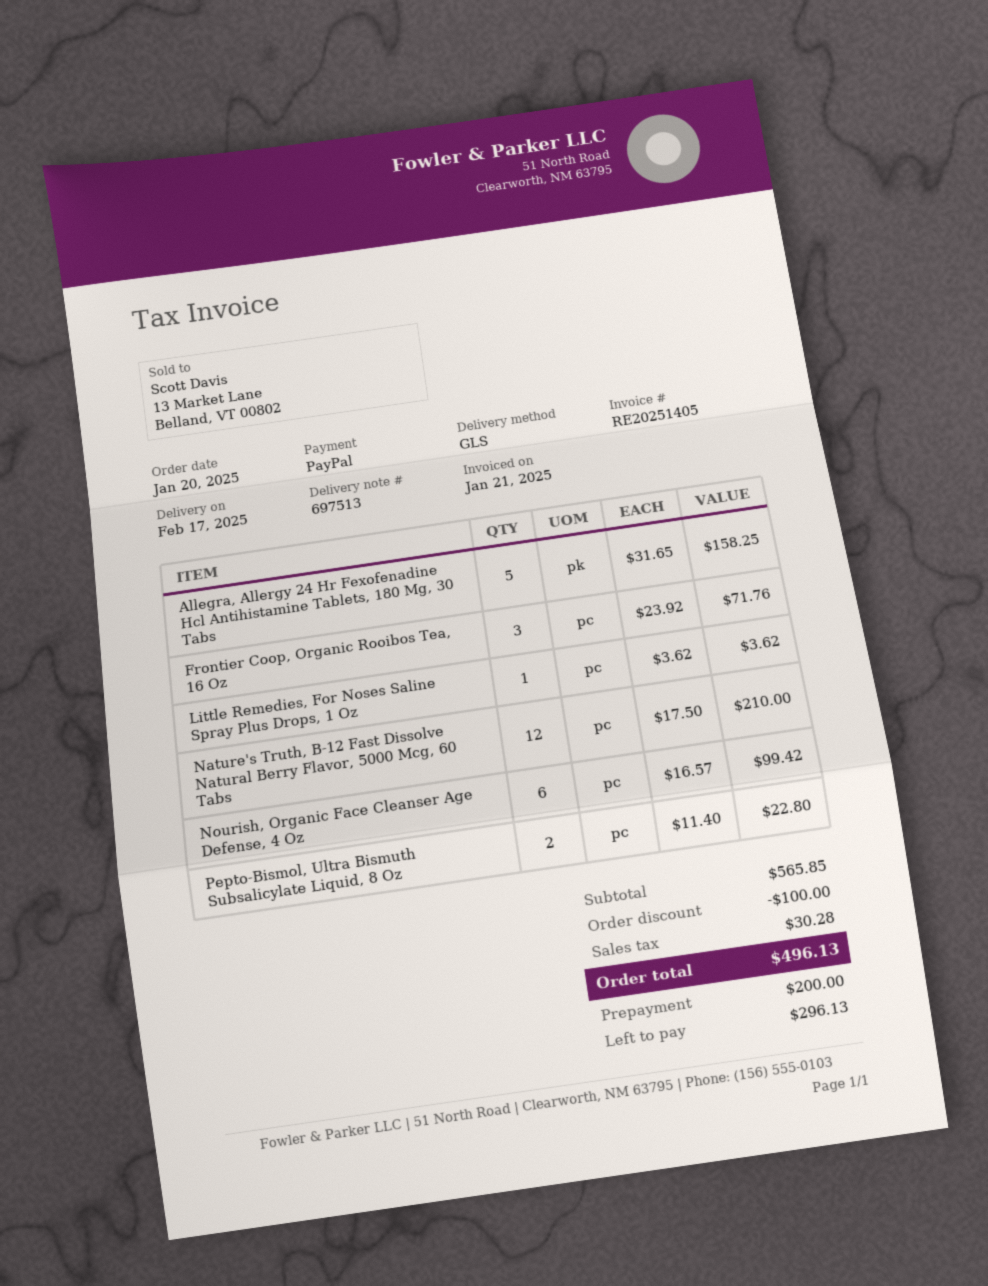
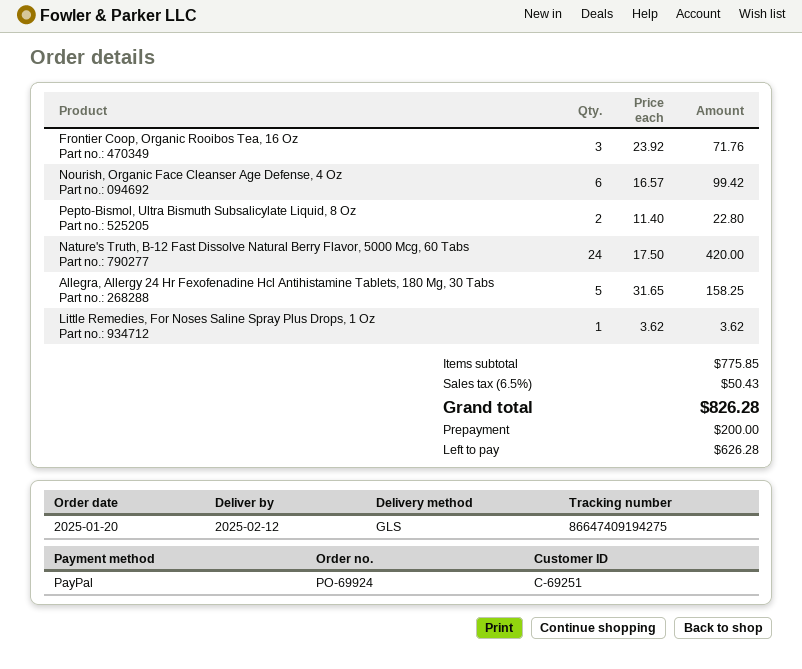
delivery date: 2025-02-17 -> 2025-02-12
Nature's Truth, B-12 Fast Dissolve Natural Berry Flavor, 5000 Mcg, 60 Tabs: 12 x 17.50 = 210.00 -> 24 x 17.50 = 420.00
subtotal: 565.85 -> 775.85
discount: 100.00 -> none
tax: 30.28 -> 50.43
total: 496.13 -> 826.28
balance: 296.13 -> 626.28

